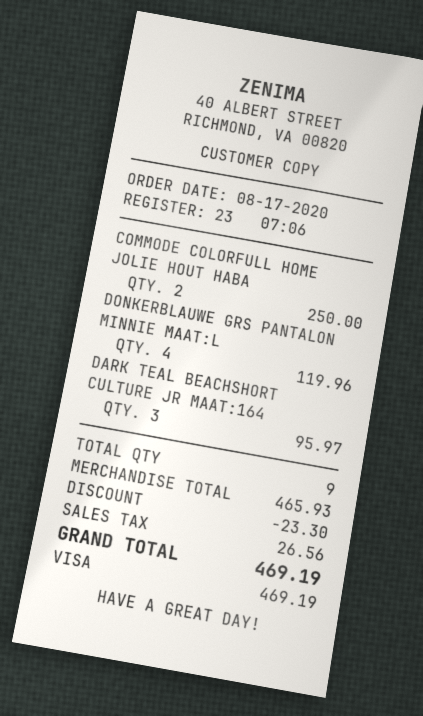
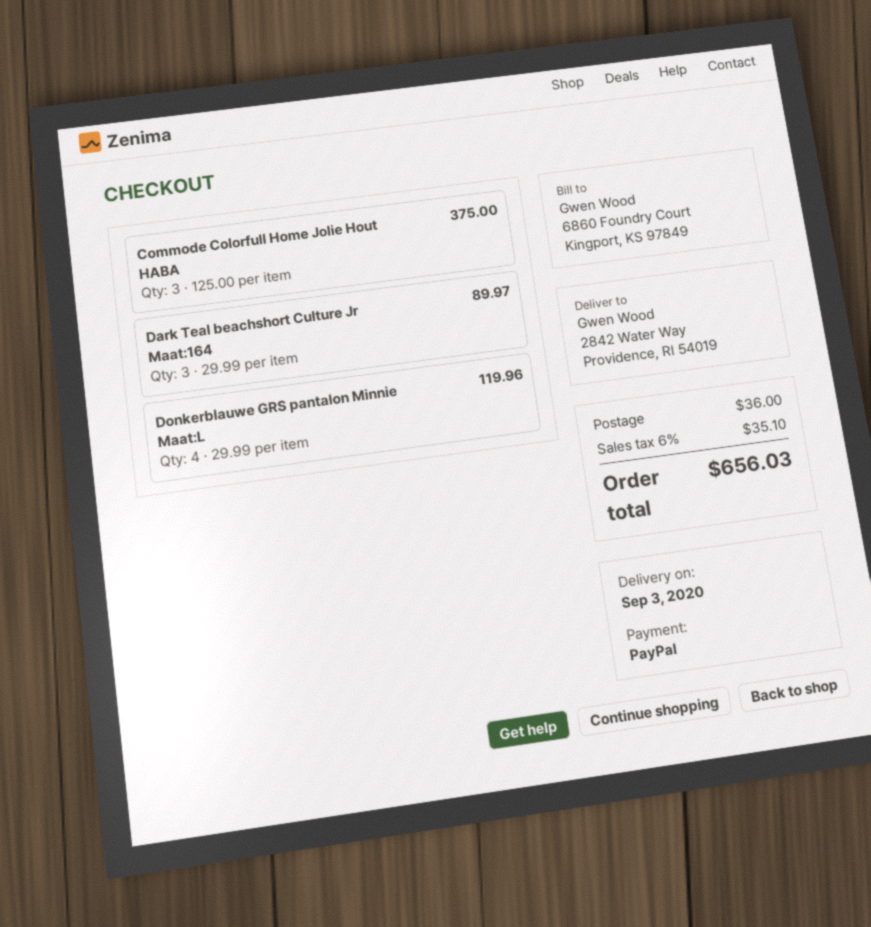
payment method: Visa -> PayPal
COMMODE COLORFULL HOME JOLIE HOUT HABA: 2 for 250.00 -> 3 for 375.00
DARK TEAL BEACHSHORT CULTURE JR MAAT:164: 3 for 95.97 -> 3 for 89.97
discount: 23.30 -> none
shipping: none -> 36.00
tax: 26.56 -> 35.10
total: 469.19 -> 656.03

